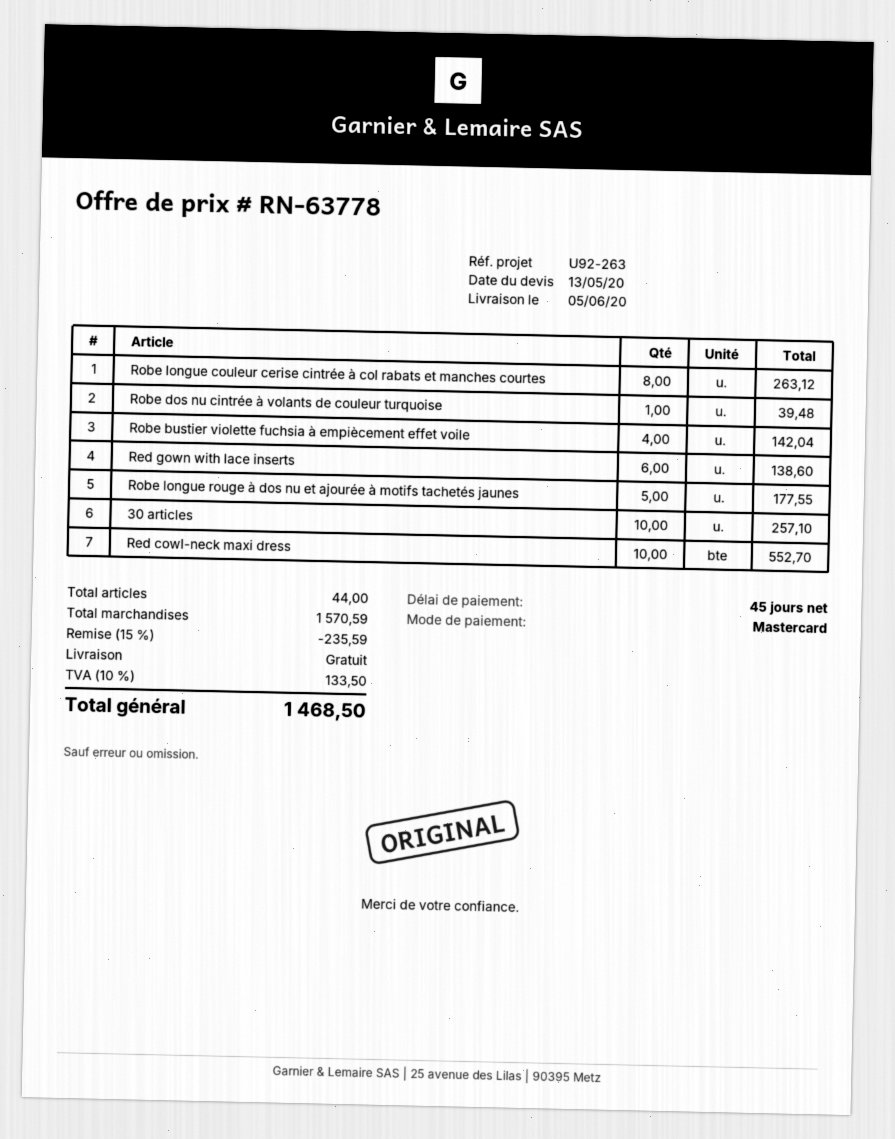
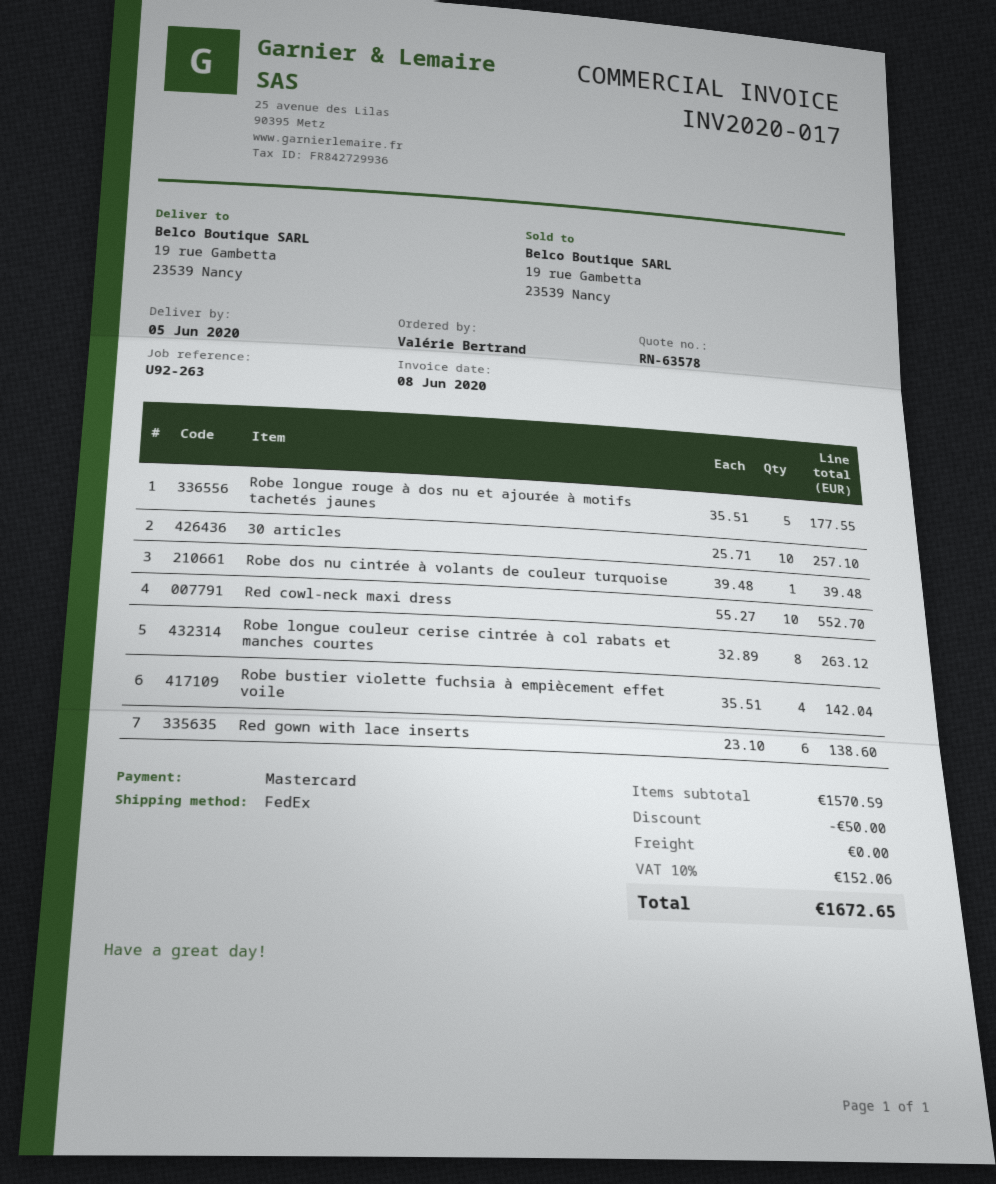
quote number: RN-63778 -> RN-63578
discount: 235.59 -> 50.00
tax: 10% = 133.50 -> 10% = 152.06
total: 1468.50 -> 1672.65

